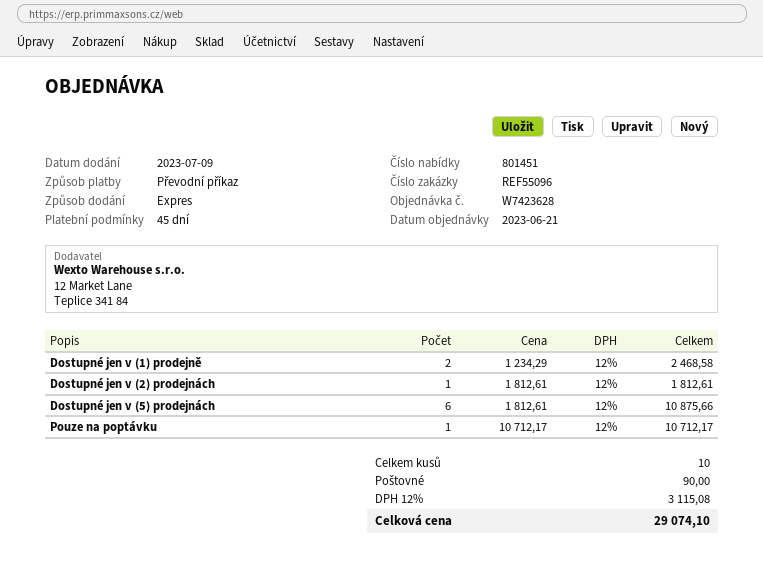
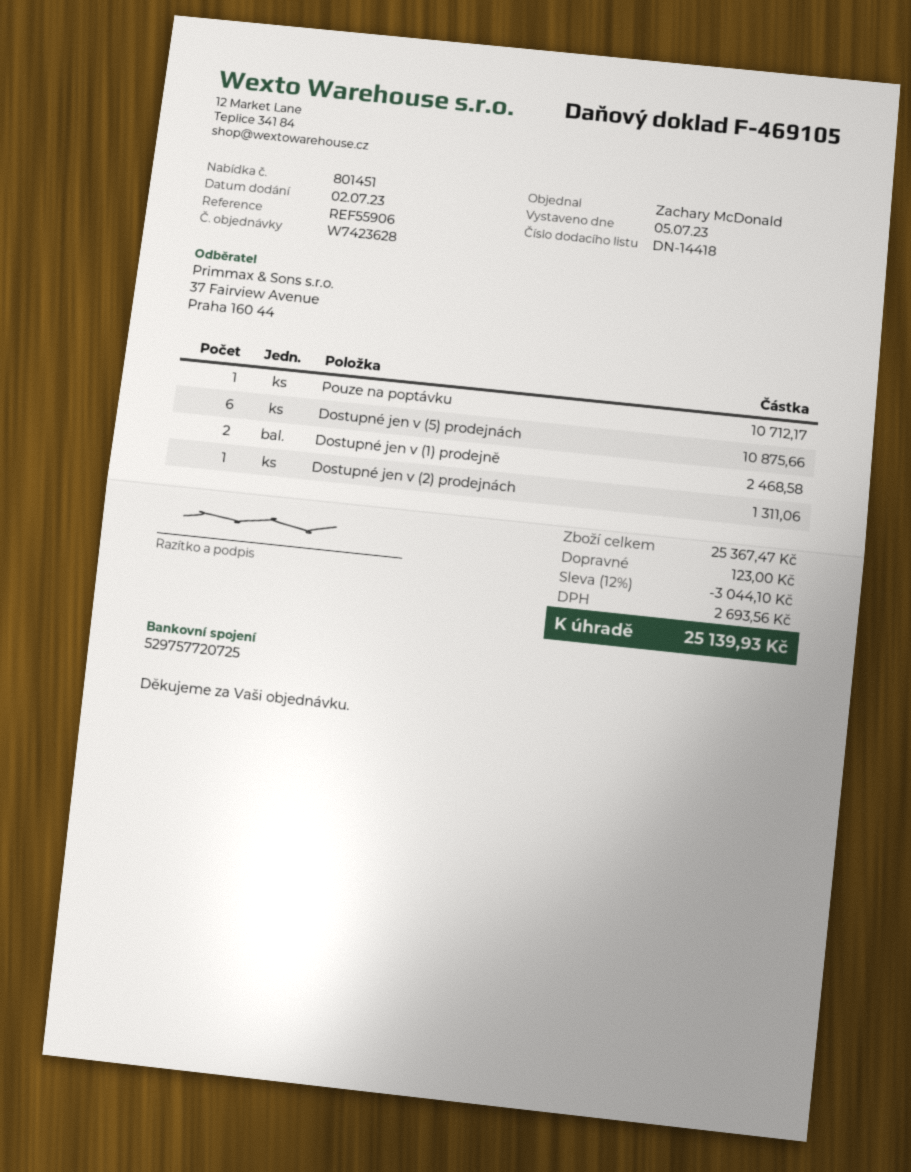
delivery date: 2023-07-09 -> 2023-07-02
reference: REF55096 -> REF55906
Dostupné jen v (2) prodejnách: 1 for 1812.61 -> 1 for 1311.06
discount: none -> 12% = 3044.10
shipping: 90.00 -> 123.00
tax: 3115.08 -> 2693.56
total: 29074.10 -> 25139.93

